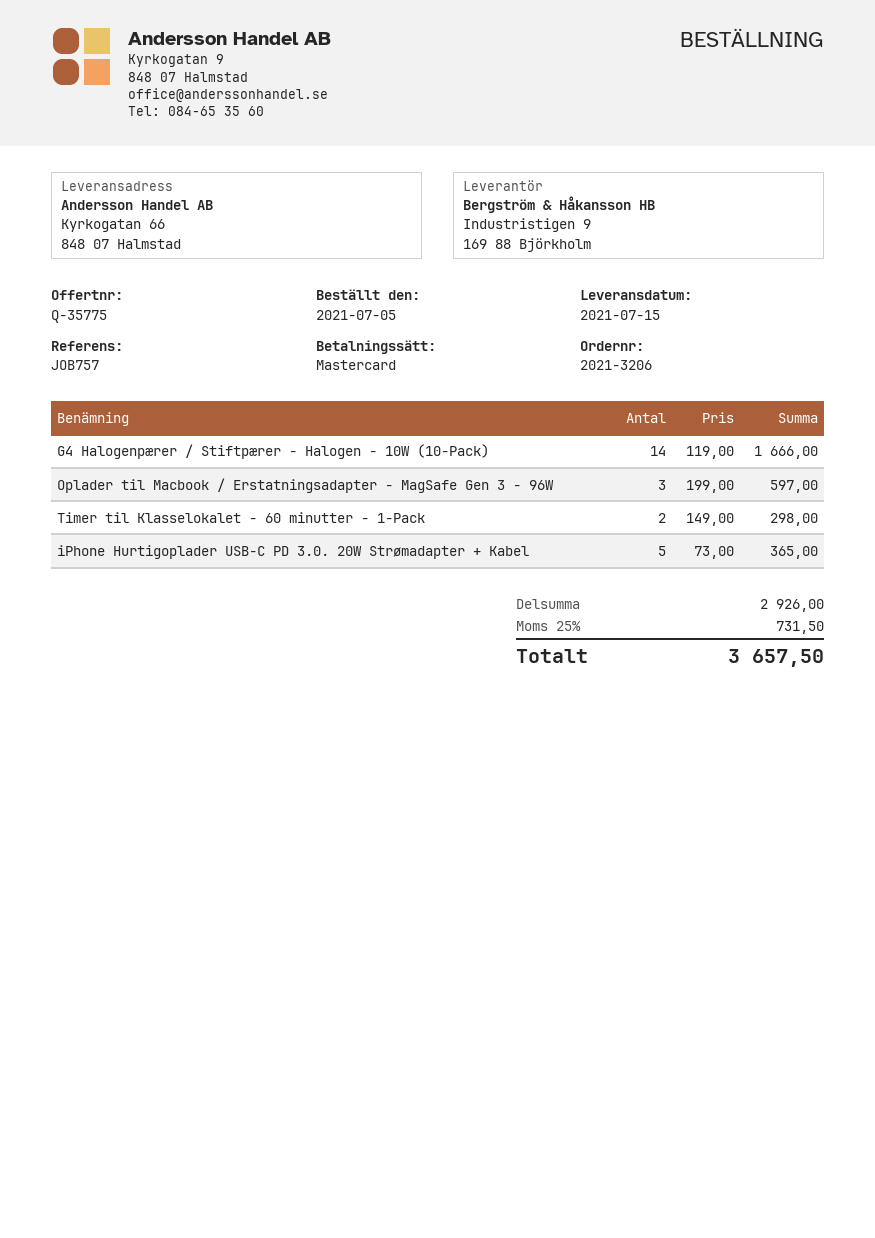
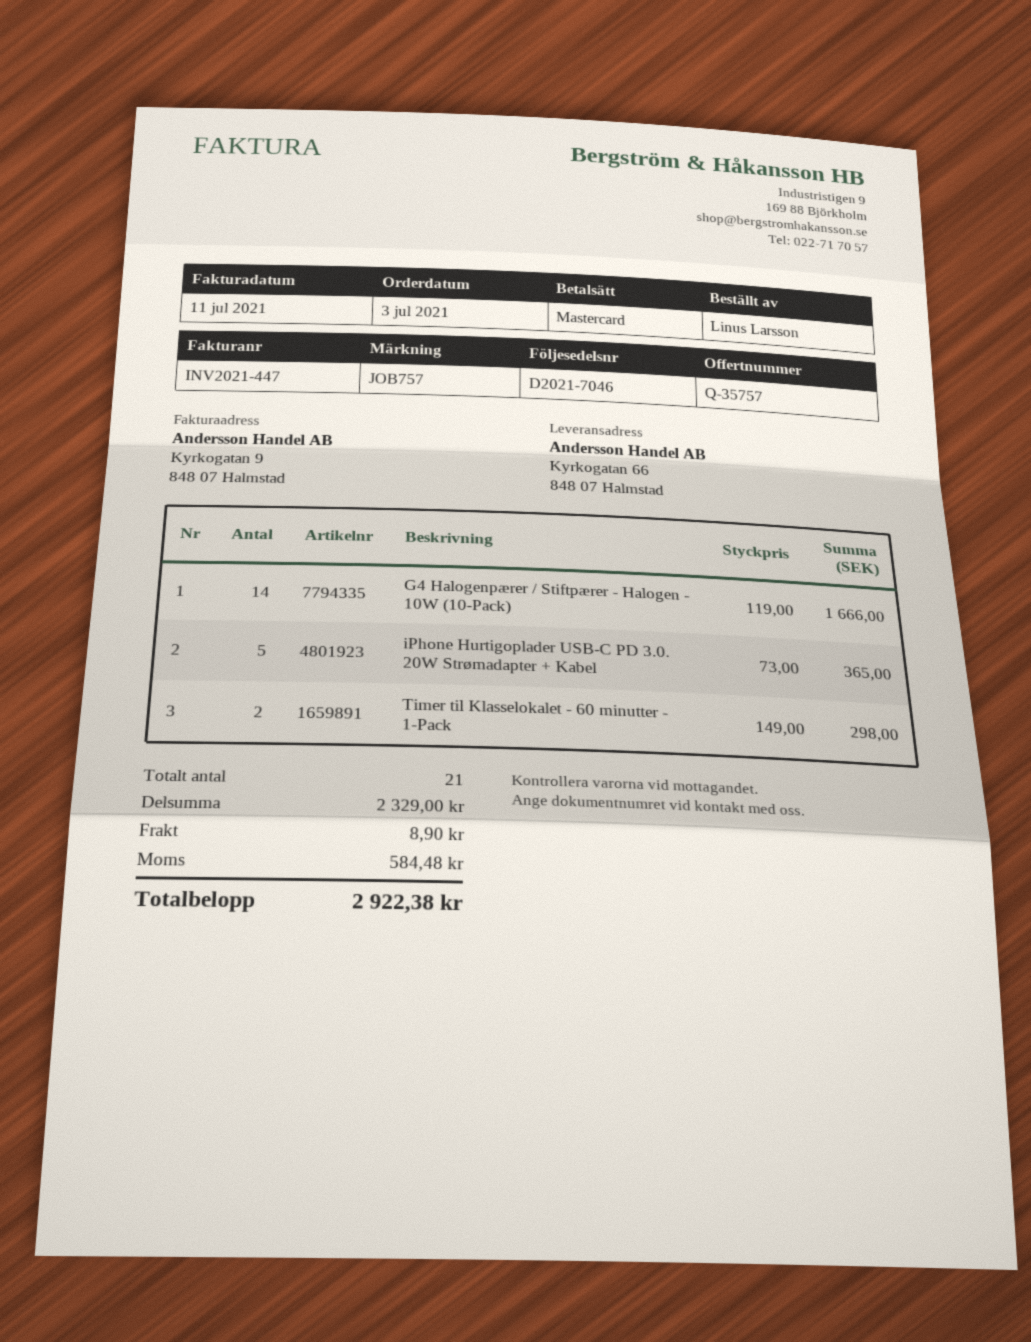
quote number: Q-35775 -> Q-35757
order date: 2021-07-05 -> 2021-07-03
Oplader til Macbook / Erstatningsadapter - MagSafe Gen 3 - 96W: 3 x 199.00 = 597.00 -> none
subtotal: 2926.00 -> 2329.00
shipping: none -> 8.90
tax: 731.50 -> 584.48
total: 3657.50 -> 2922.38

